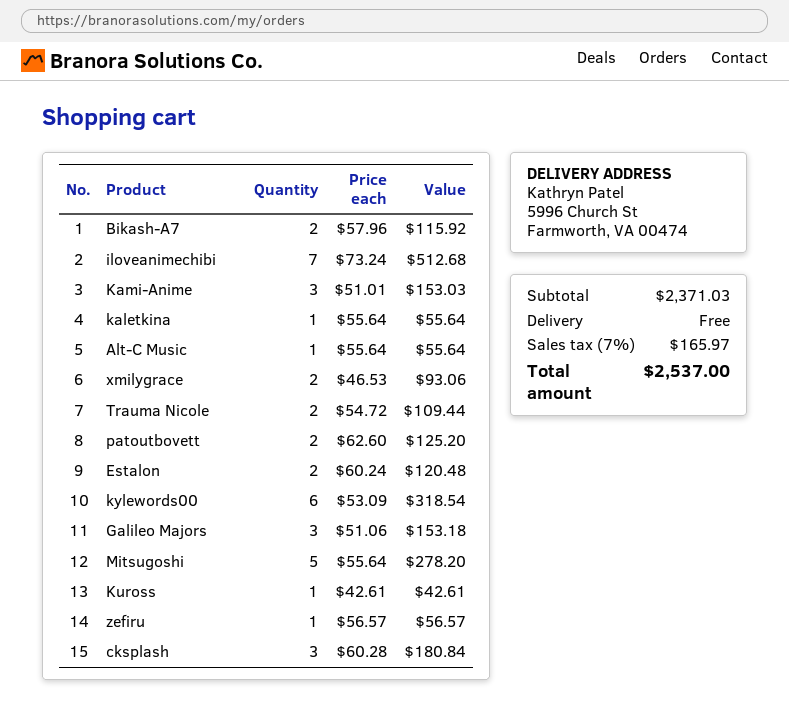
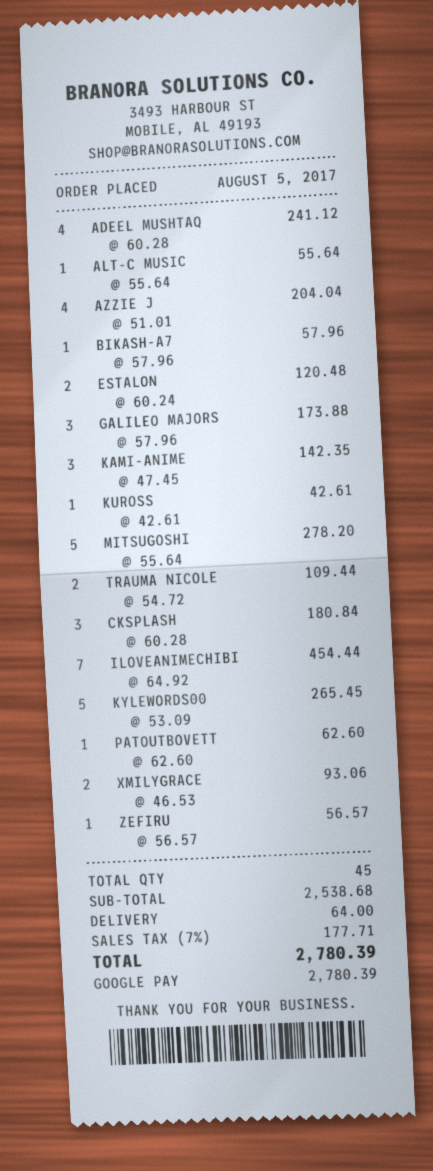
Bikash-A7: 2 x 57.96 = 115.92 -> 1 x 57.96 = 57.96
iloveanimechibi: 7 x 73.24 = 512.68 -> 7 x 64.92 = 454.44
Kami-Anime: 3 x 51.01 = 153.03 -> 3 x 47.45 = 142.35
kaletkina: 1 x 55.64 = 55.64 -> none
patoutbovett: 2 x 62.60 = 125.20 -> 1 x 62.60 = 62.60
kylewords00: 6 x 53.09 = 318.54 -> 5 x 53.09 = 265.45
Galileo Majors: 3 x 51.06 = 153.18 -> 3 x 57.96 = 173.88
ADEEL MUSHTAQ: none -> 4 x 60.28 = 241.12
AZZIE J: none -> 4 x 51.01 = 204.04
subtotal: 2371.03 -> 2538.68
shipping: 0.00 -> 64.00
tax: 7% = 165.97 -> 7% = 177.71
total: 2537.00 -> 2780.39

